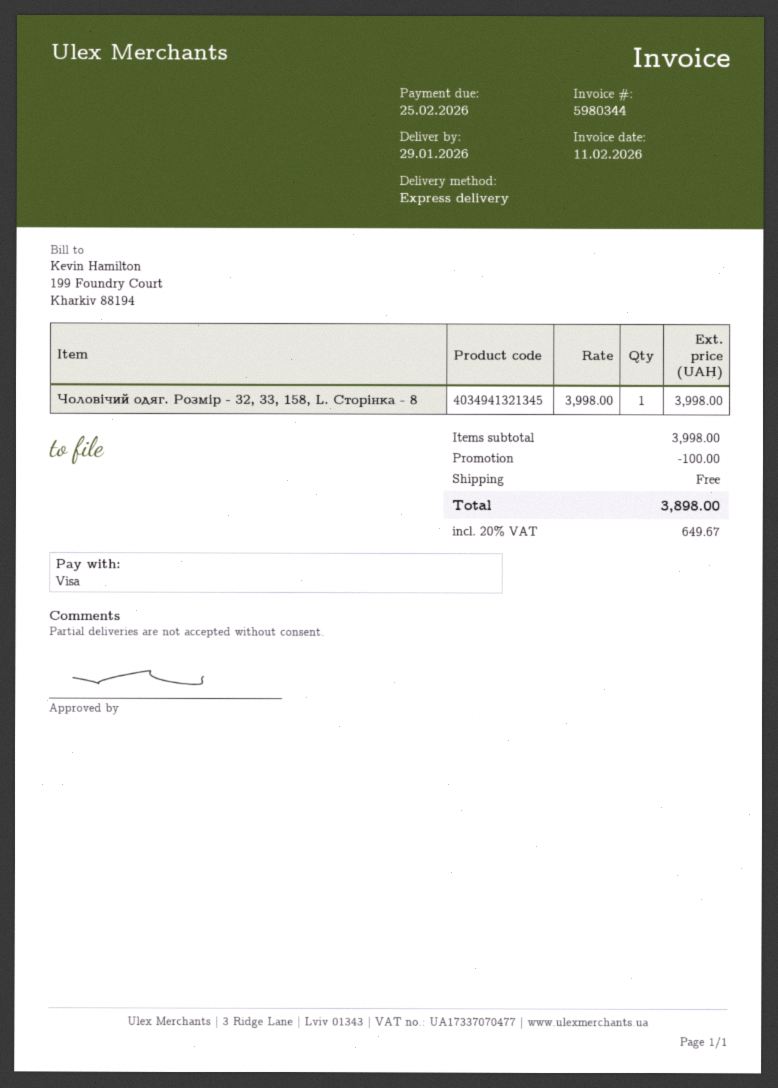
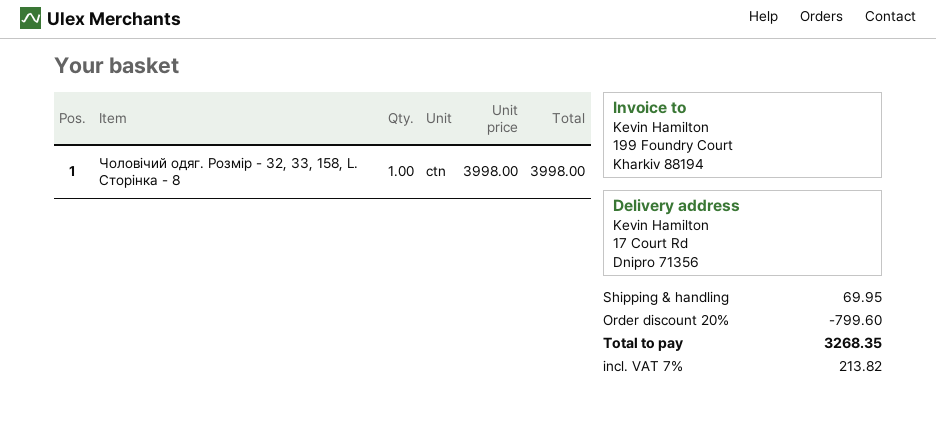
discount: 100.00 -> 799.60
shipping: 0.00 -> 69.95
tax: 20% = 649.67 -> 7% = 213.82
total: 3898.00 -> 3268.35

